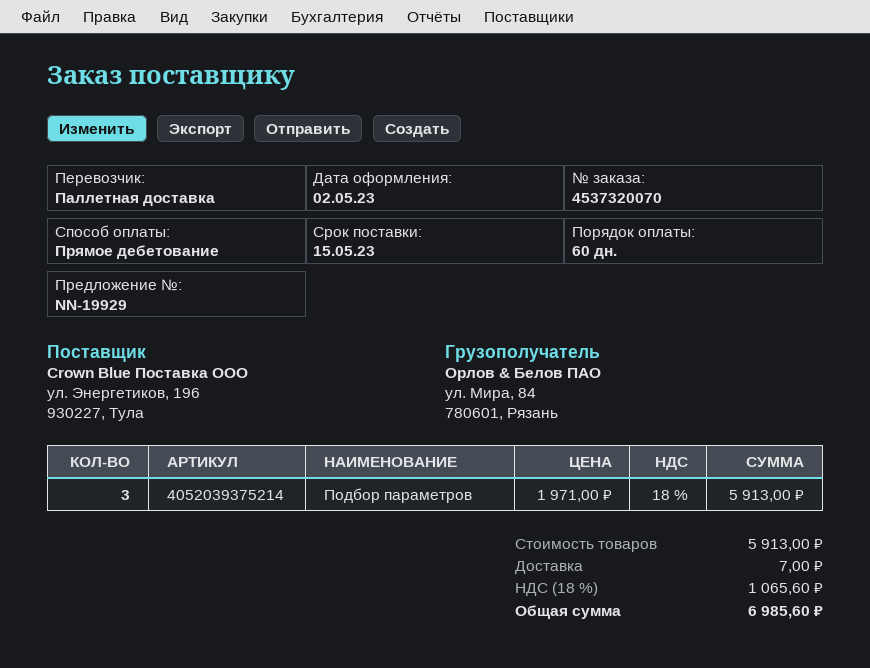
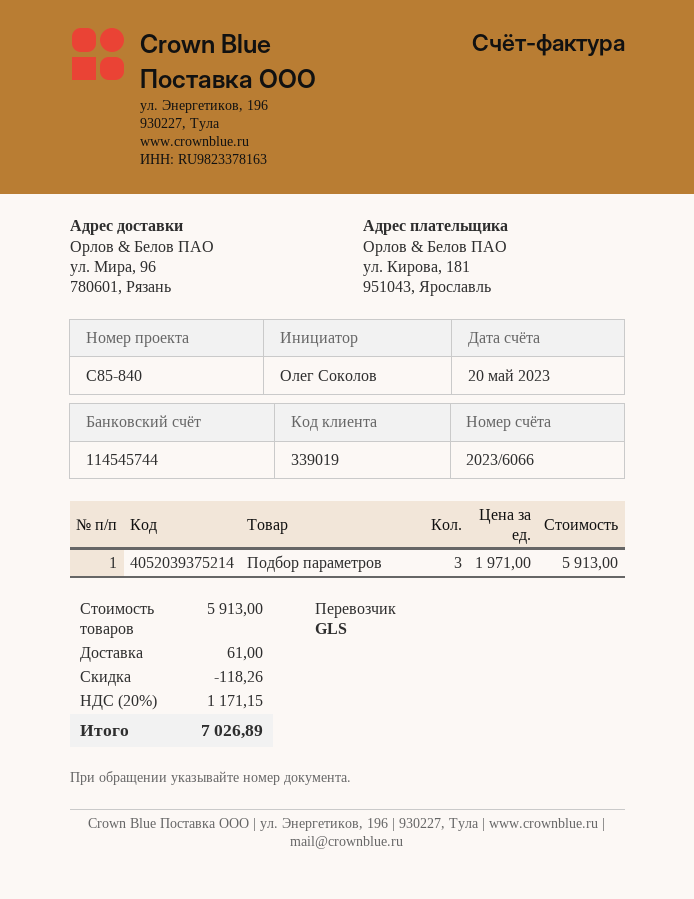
shipping method: pallet freight -> GLS
ship to: ул. Мира, 84, 780601, Рязань -> ул. Мира, 96, 780601, Рязань
discount: none -> 118.26
shipping: 7.00 -> 61.00
tax: 18% = 1065.60 -> 20% = 1171.15
total: 6985.60 -> 7026.89

